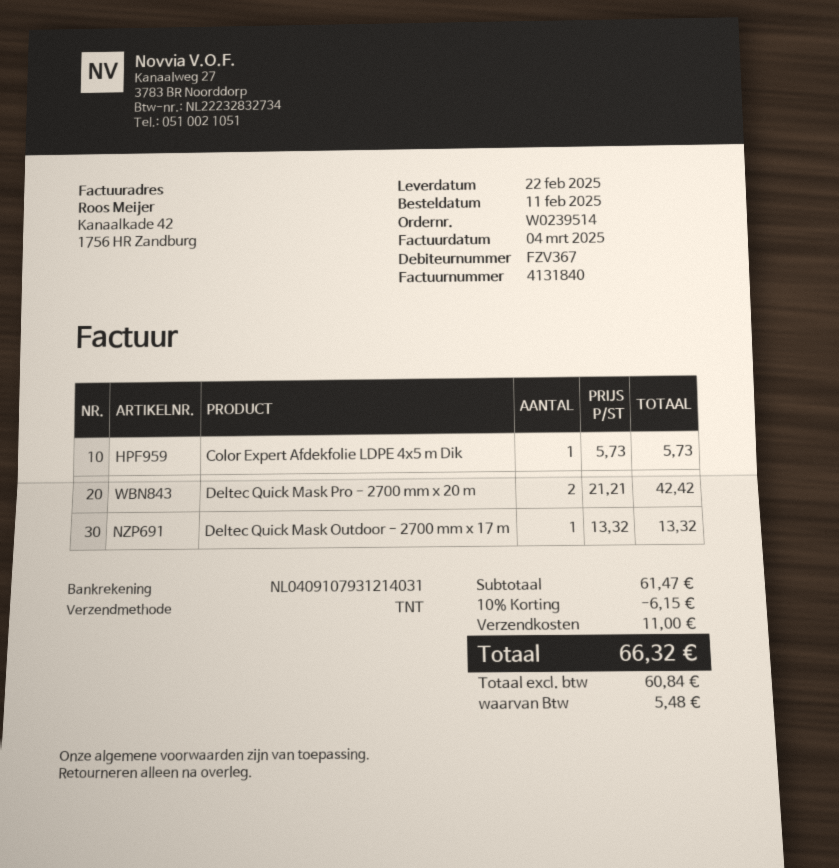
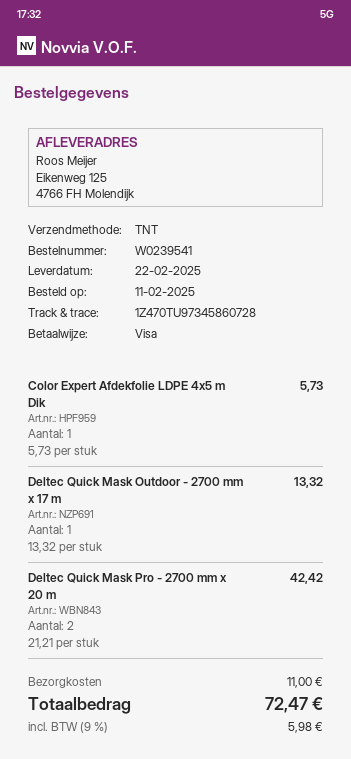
order number: W0239514 -> W0239541
discount: 10% = 6.15 -> none
tax: 5.48 -> 5.98
total: 66.32 -> 72.47

